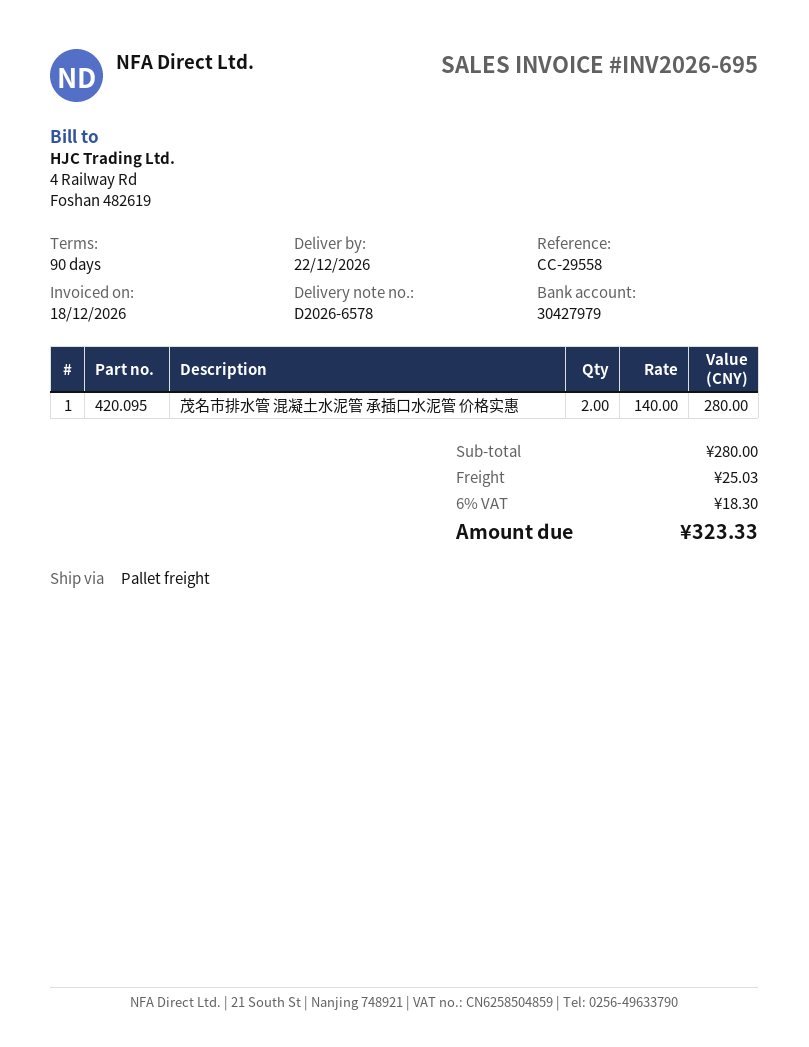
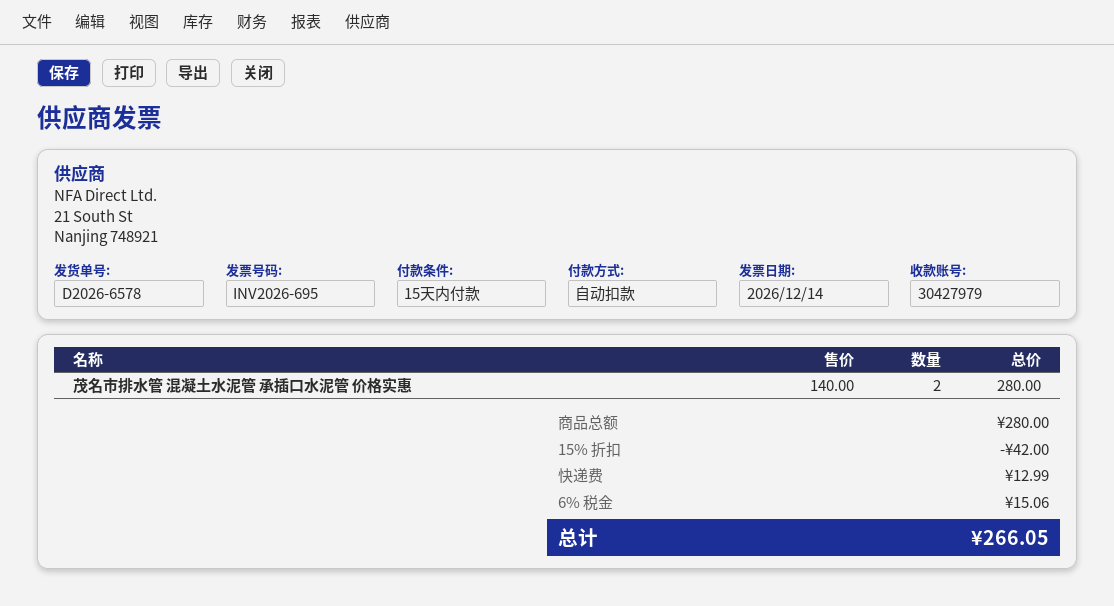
invoice date: 2026-12-18 -> 2026-12-14
payment terms: 90 days -> 15 days
discount: none -> 15% = 42.00
shipping: 25.03 -> 12.99
tax: 6% = 18.30 -> 6% = 15.06
total: 323.33 -> 266.05

